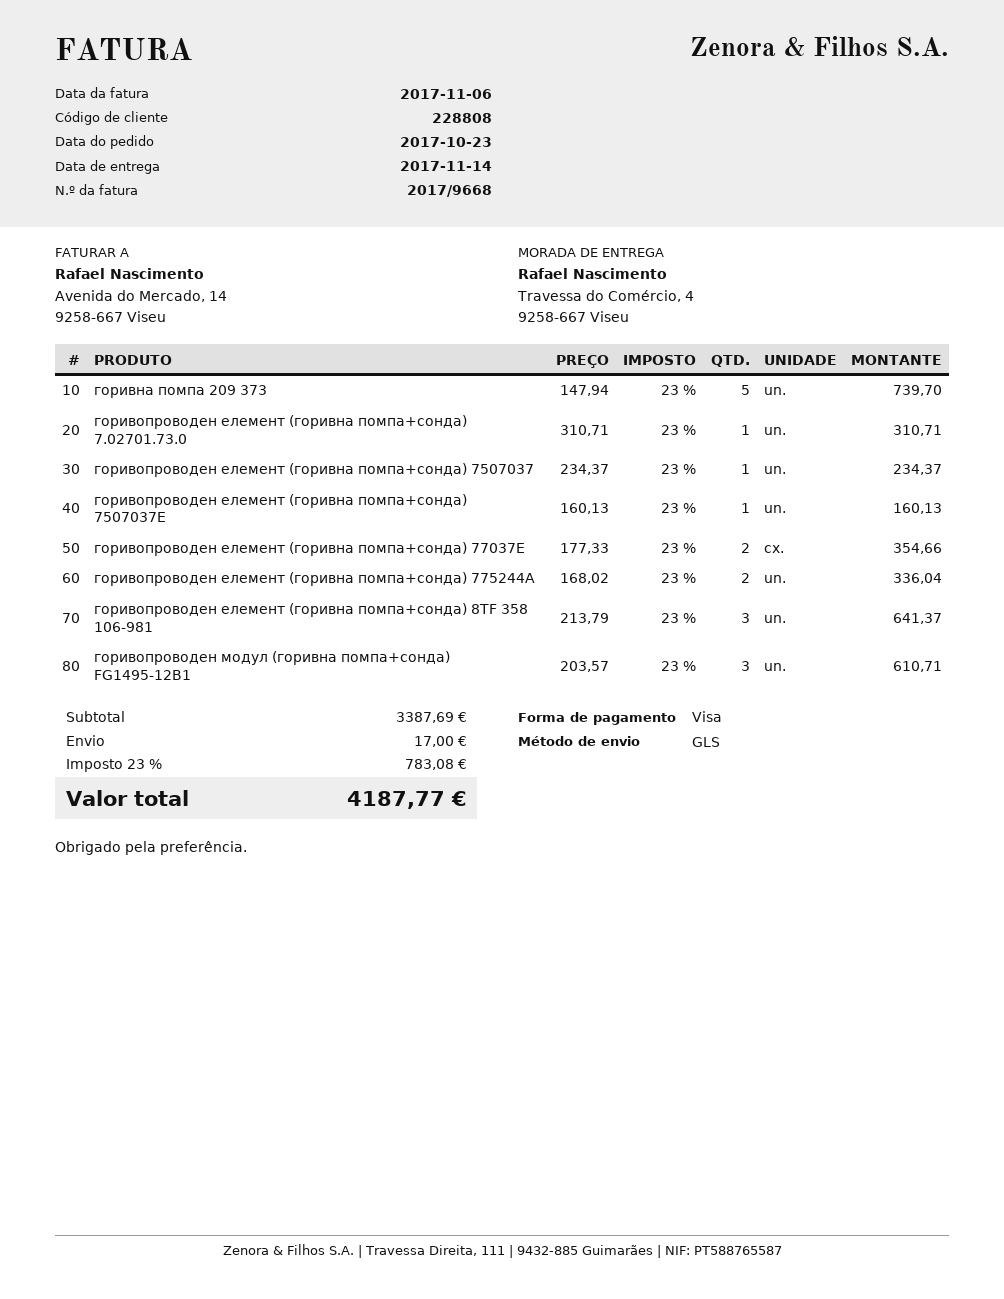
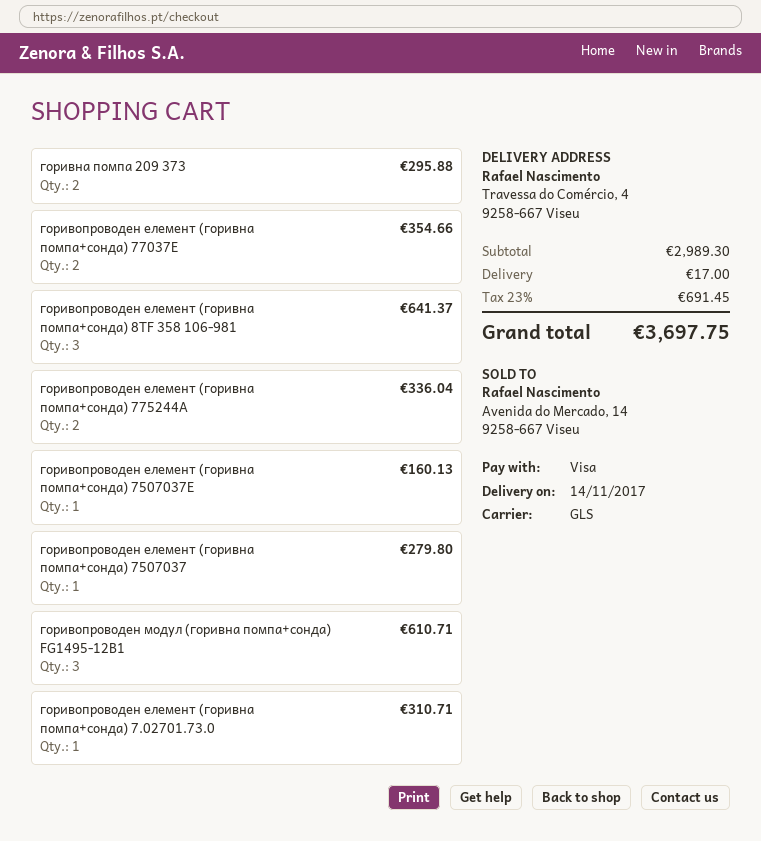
горивна помпа 209 373: 5 for 739.70 -> 2 for 295.88
горивопроводен елемент (горивна помпа+сонда) 7507037: 1 for 234.37 -> 1 for 279.80
subtotal: 3387.69 -> 2989.30
tax: 23% = 783.08 -> 23% = 691.45
total: 4187.77 -> 3697.75

